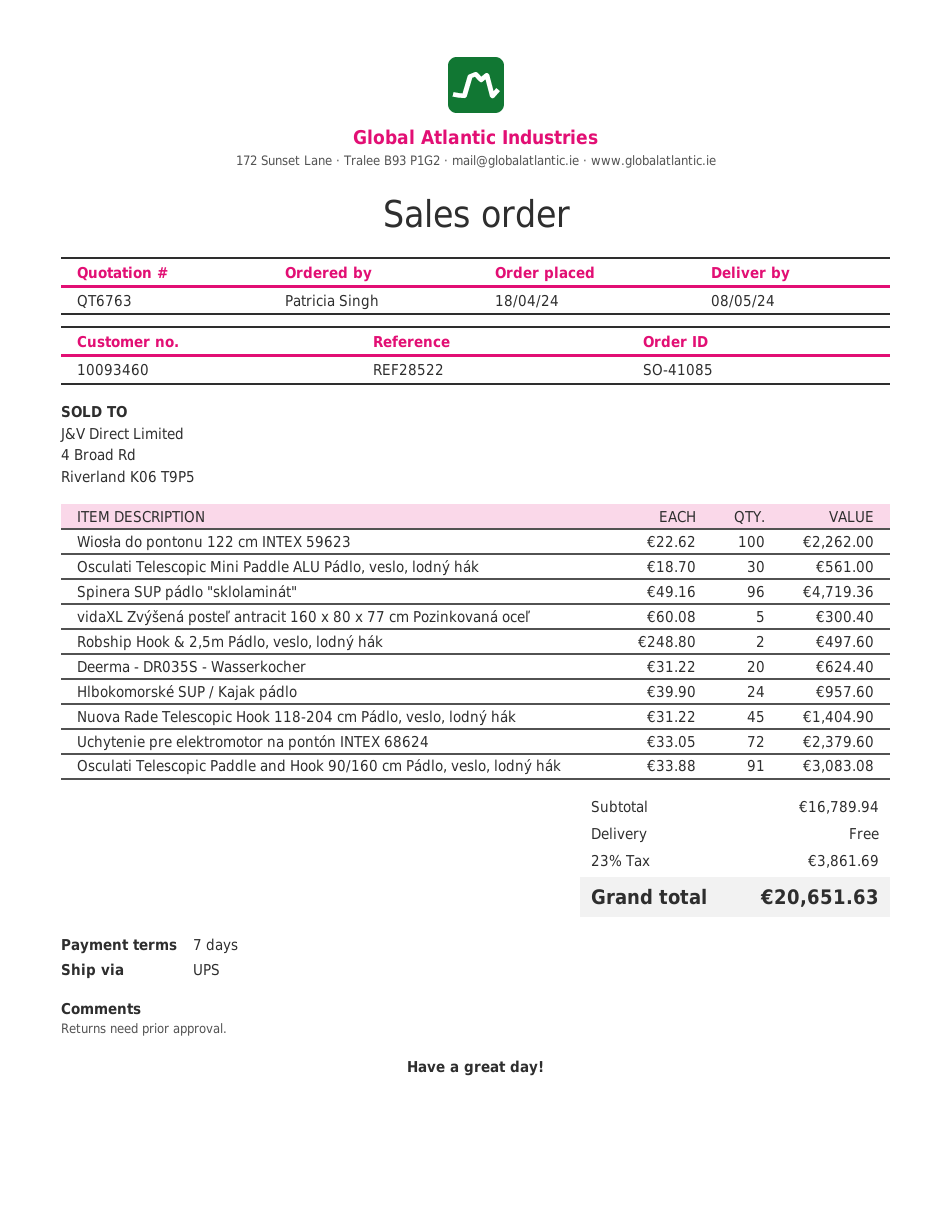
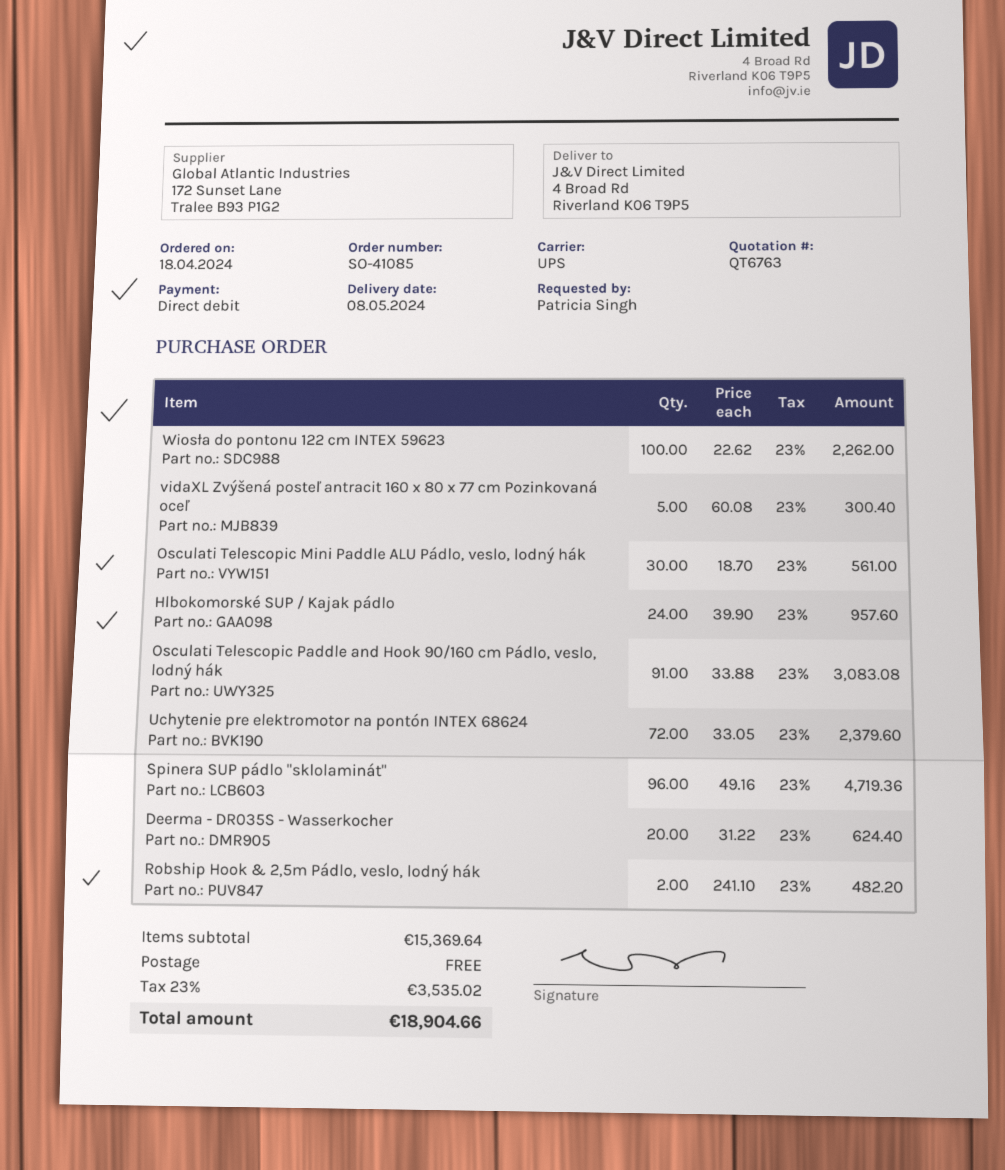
Robship Hook & 2,5m Pádlo, veslo, lodný hák: 2 x 248.80 = 497.60 -> 2 x 241.10 = 482.20
Nuova Rade Telescopic Hook 118-204 cm Pádlo, veslo, lodný hák: 45 x 31.22 = 1404.90 -> none
subtotal: 16789.94 -> 15369.64
tax: 23% = 3861.69 -> 23% = 3535.02
total: 20651.63 -> 18904.66

